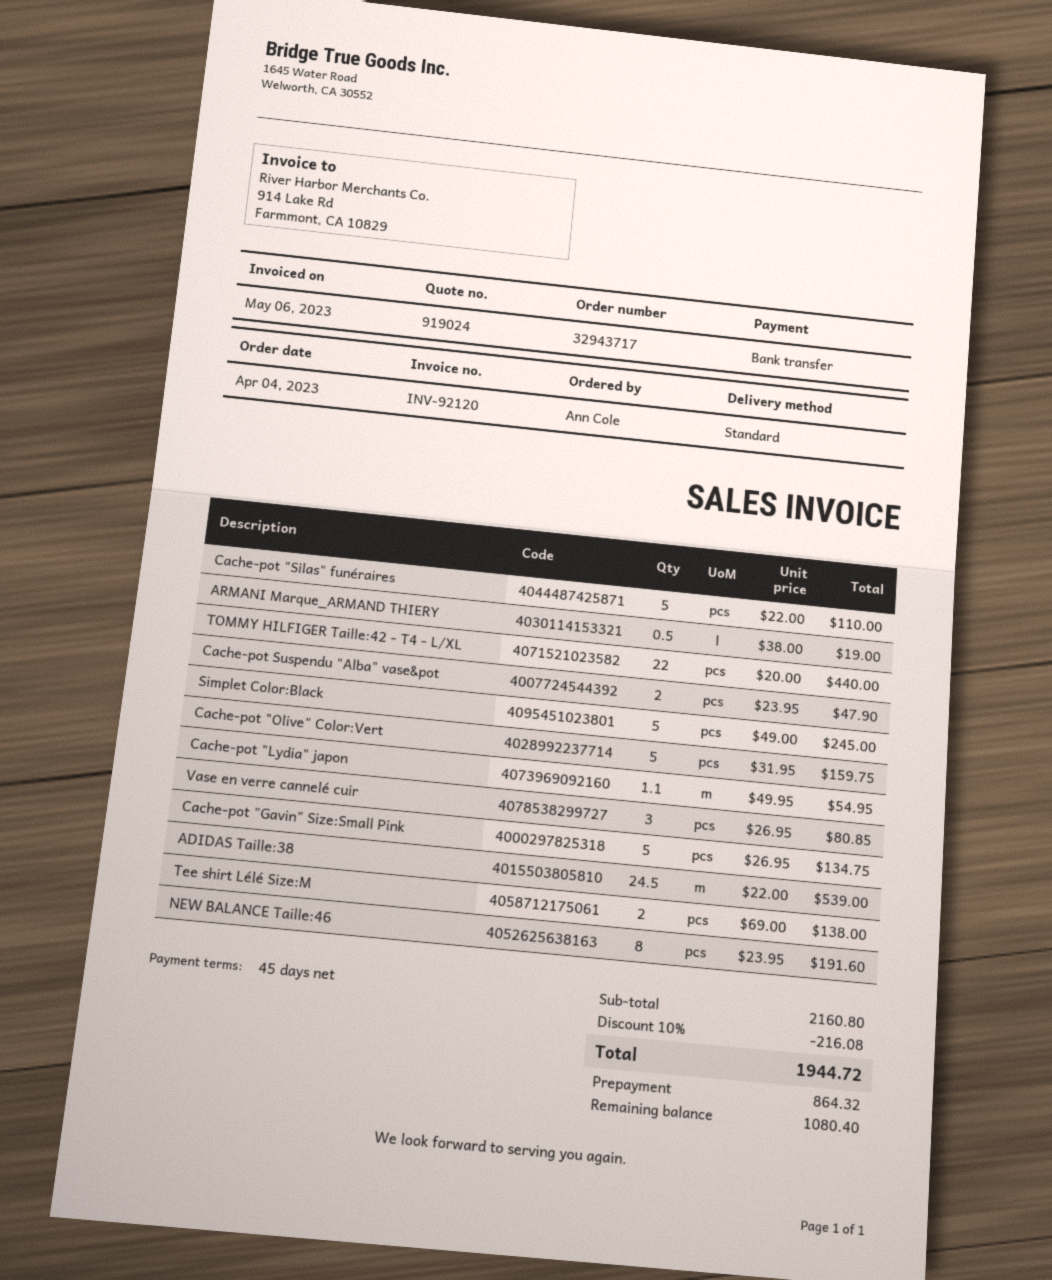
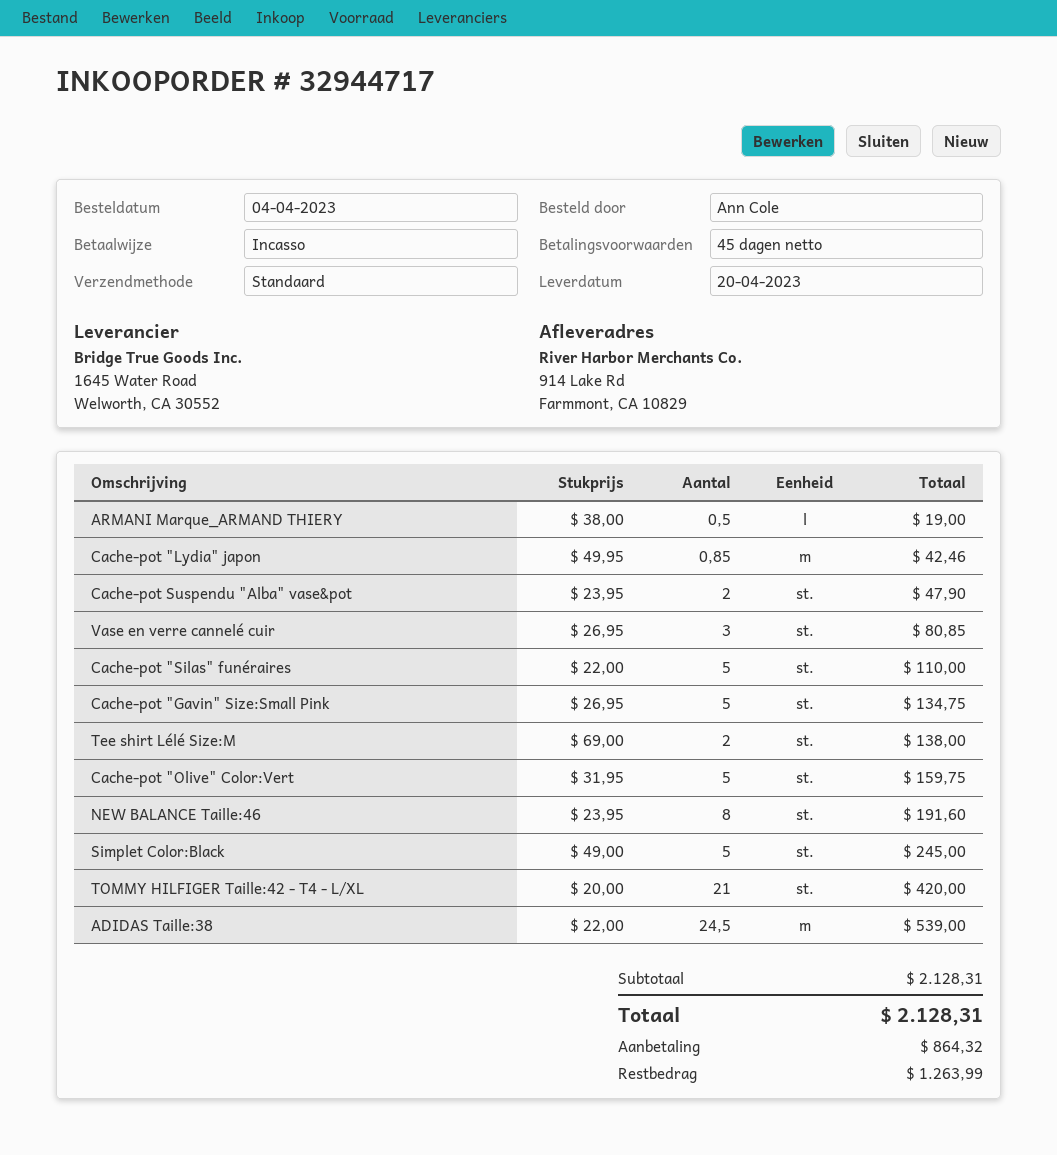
order number: 32943717 -> 32944717
payment method: bank transfer -> direct debit
TOMMY HILFIGER Taille:42 - T4 - L/XL: 22 x 20.00 = 440.00 -> 21 x 20.00 = 420.00
Cache-pot "Lydia" japon: 1.1 x 49.95 = 54.95 -> 0.85 x 49.95 = 42.46
subtotal: 2160.80 -> 2128.31
discount: 10% = 216.08 -> none
total: 1944.72 -> 2128.31
balance: 1080.40 -> 1263.99

